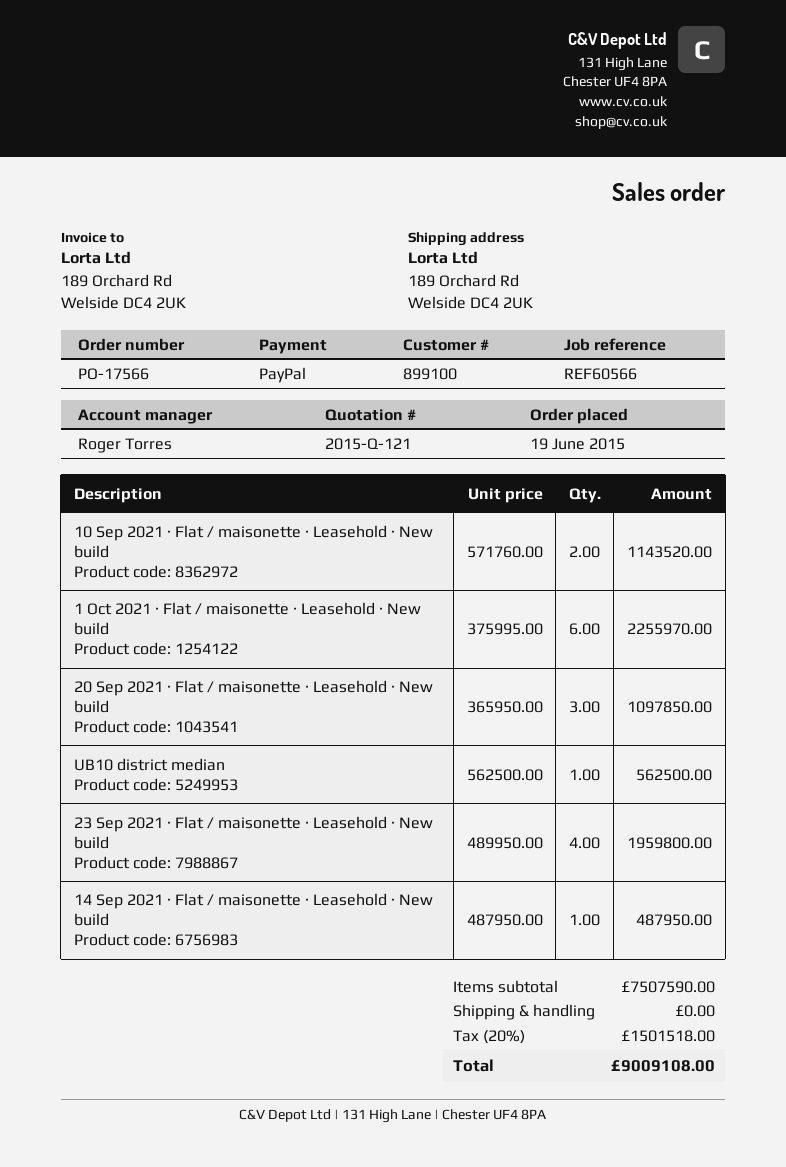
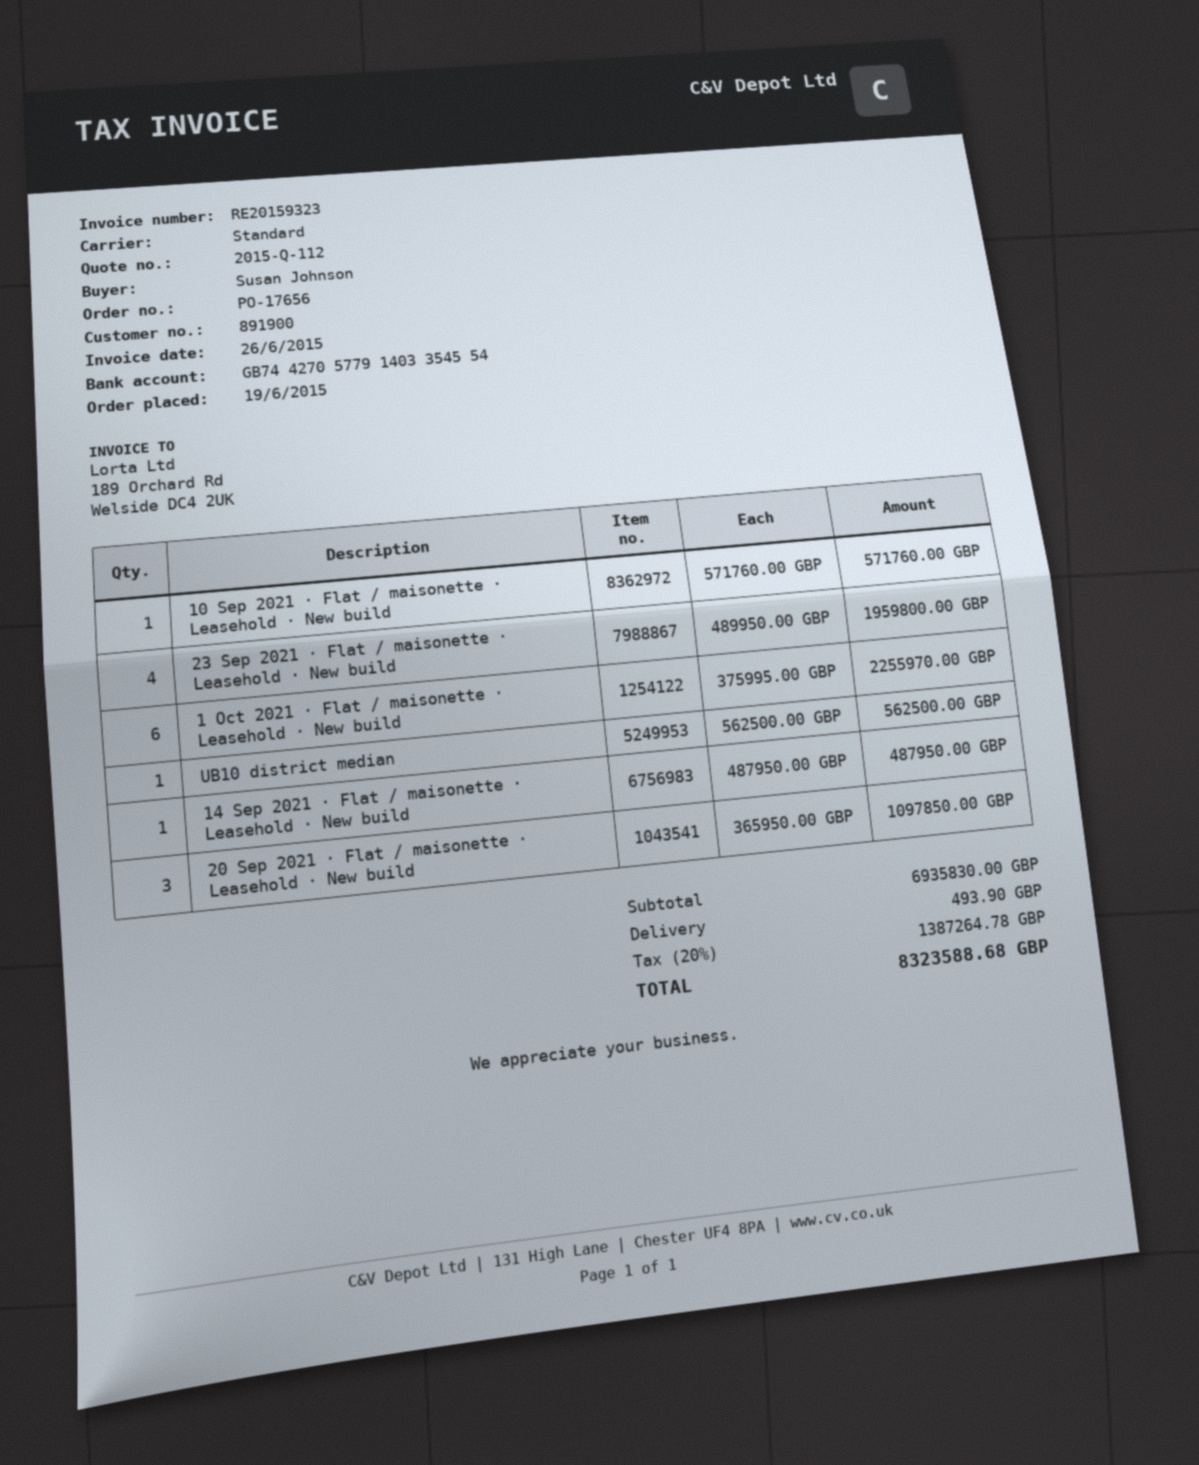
quote number: 2015-Q-121 -> 2015-Q-112
order number: PO-17566 -> PO-17656
customer number: 899100 -> 891900
10 Sep 2021 · Flat / maisonette · Leasehold · New build: 2 x 571760.00 = 1143520.00 -> 1 x 571760.00 = 571760.00
subtotal: 7507590.00 -> 6935830.00
shipping: 0.00 -> 493.90
tax: 20% = 1501518.00 -> 20% = 1387264.78
total: 9009108.00 -> 8323588.68

